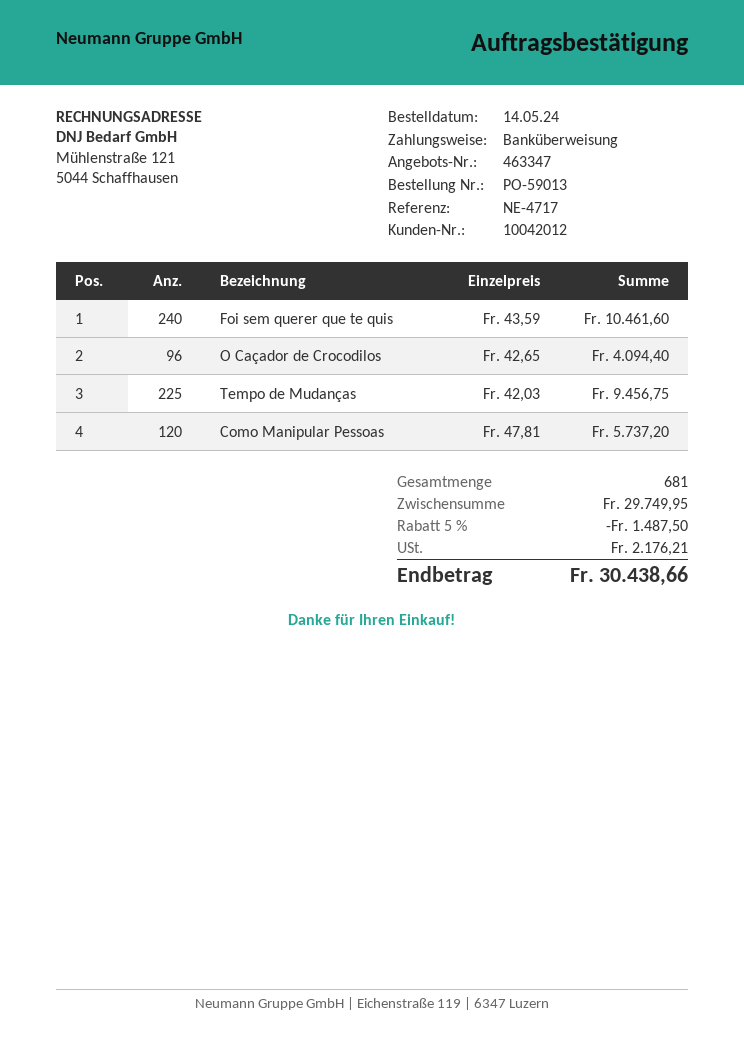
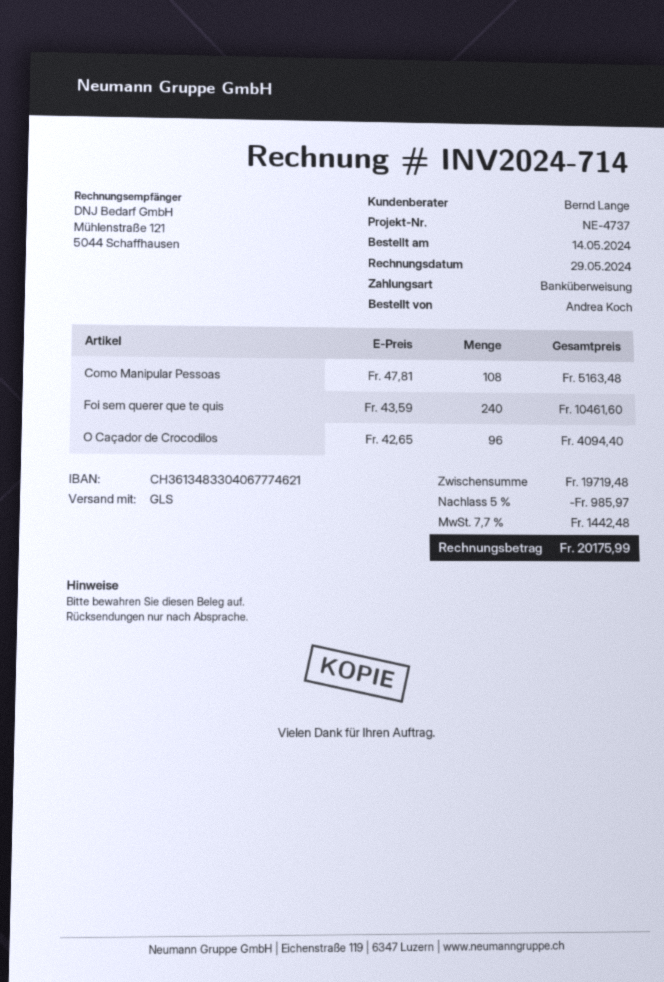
reference: NE-4717 -> NE-4737
Tempo de Mudanças: 225 x 42.03 = 9456.75 -> none
Como Manipular Pessoas: 120 x 47.81 = 5737.20 -> 108 x 47.81 = 5163.48
subtotal: 29749.95 -> 19719.48
discount: 5% = 1487.50 -> 5% = 985.97
tax: 2176.21 -> 1442.48
total: 30438.66 -> 20175.99

